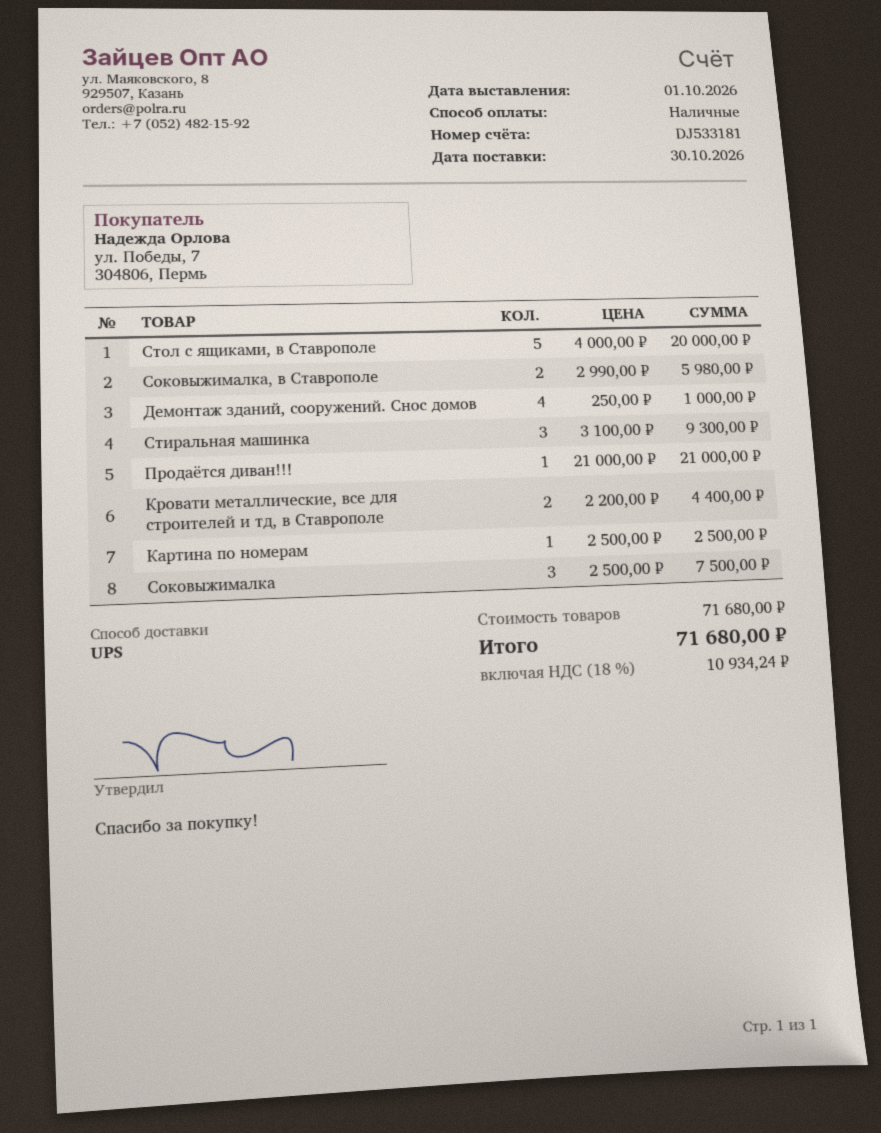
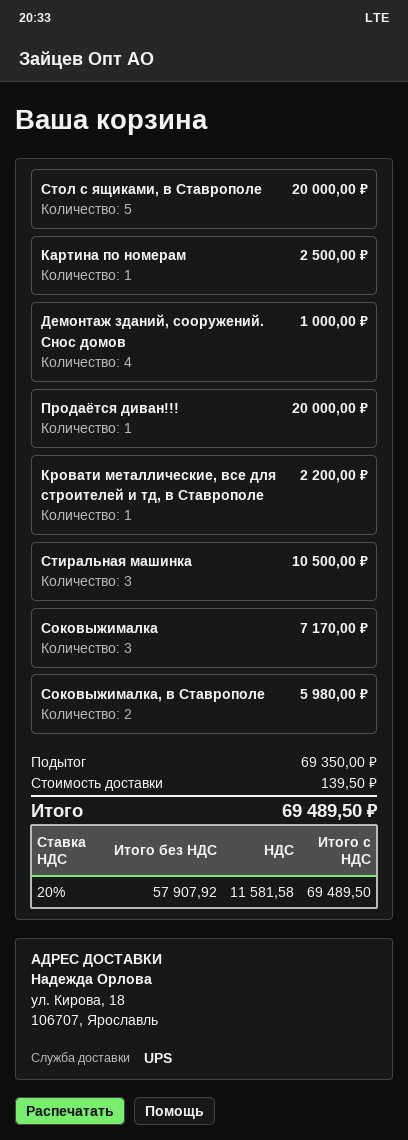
Стиральная машинка: 3 for 9300.00 -> 3 for 10500.00
Продаётся диван!!!: 1 for 21000.00 -> 1 for 20000.00
Кровати металлические, все для строителей и тд, в Ставрополе: 2 for 4400.00 -> 1 for 2200.00
Соковыжималка: 3 for 7500.00 -> 3 for 7170.00
subtotal: 71680.00 -> 69350.00
shipping: none -> 139.50
tax: 18% = 10934.24 -> 20% = 11581.58
total: 71680.00 -> 69489.50

